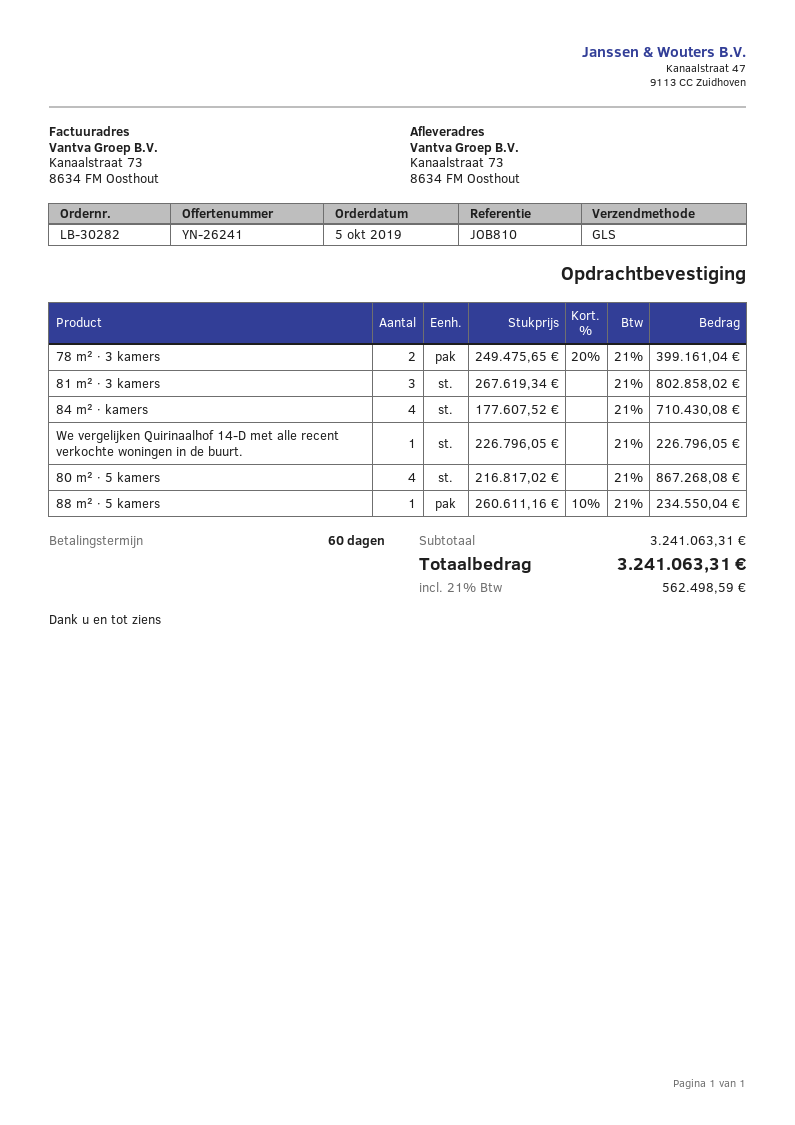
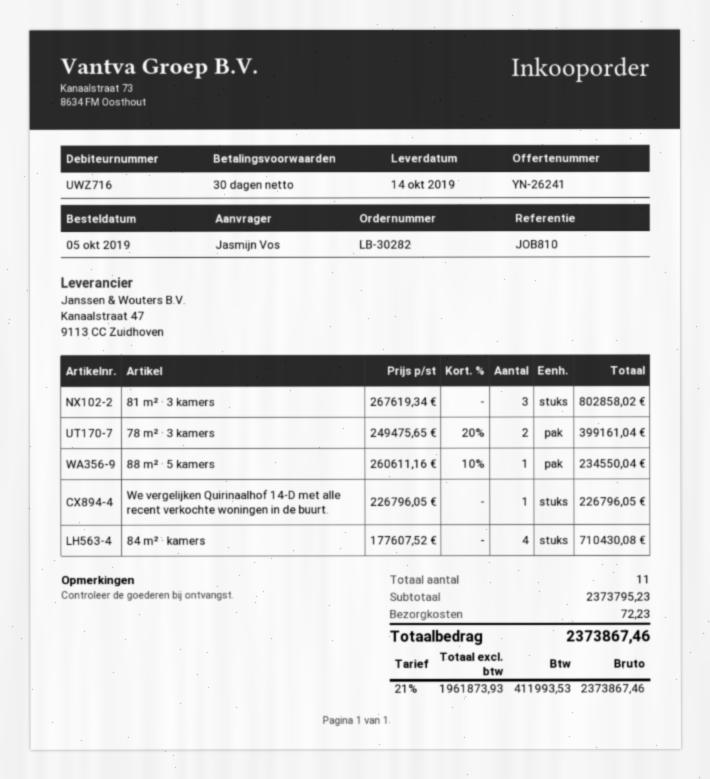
payment terms: 60 days -> 30 days
80 m² · 5 kamers: 4 x 216817.02 = 867268.08 -> none
subtotal: 3241063.31 -> 2373795.23
shipping: none -> 72.23
tax: 21% = 562498.59 -> 21% = 411993.53
total: 3241063.31 -> 2373867.46

